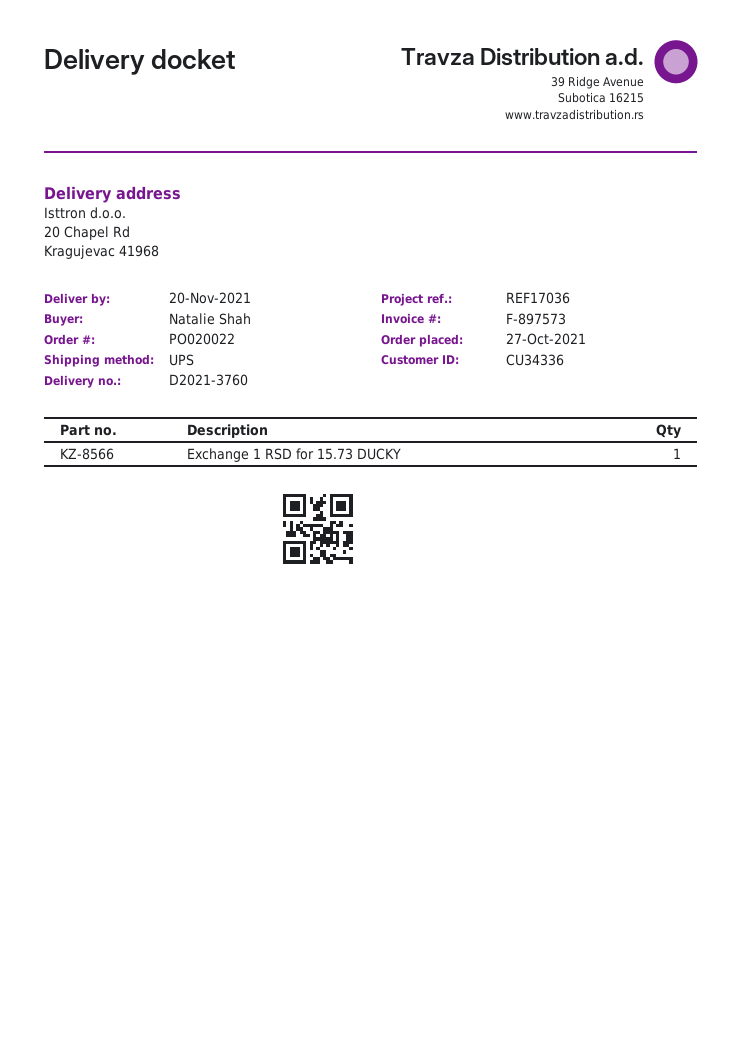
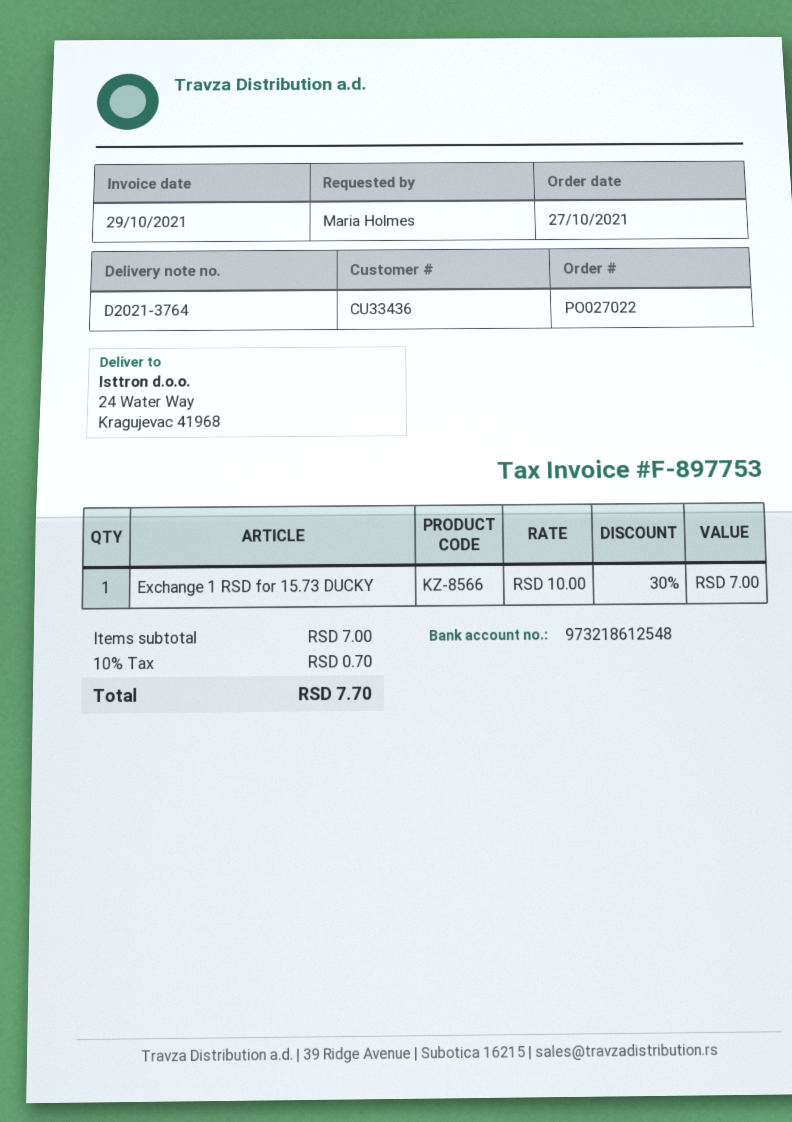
order number: PO020022 -> PO027022
delivery note number: D2021-3760 -> D2021-3764
invoice number: F-897573 -> F-897753
customer number: CU34336 -> CU33436
ordered by: Natalie Shah -> Maria Holmes
ship to: 20 Chapel Rd, Kragujevac 41968 -> 24 Water Way, Kragujevac 41968

